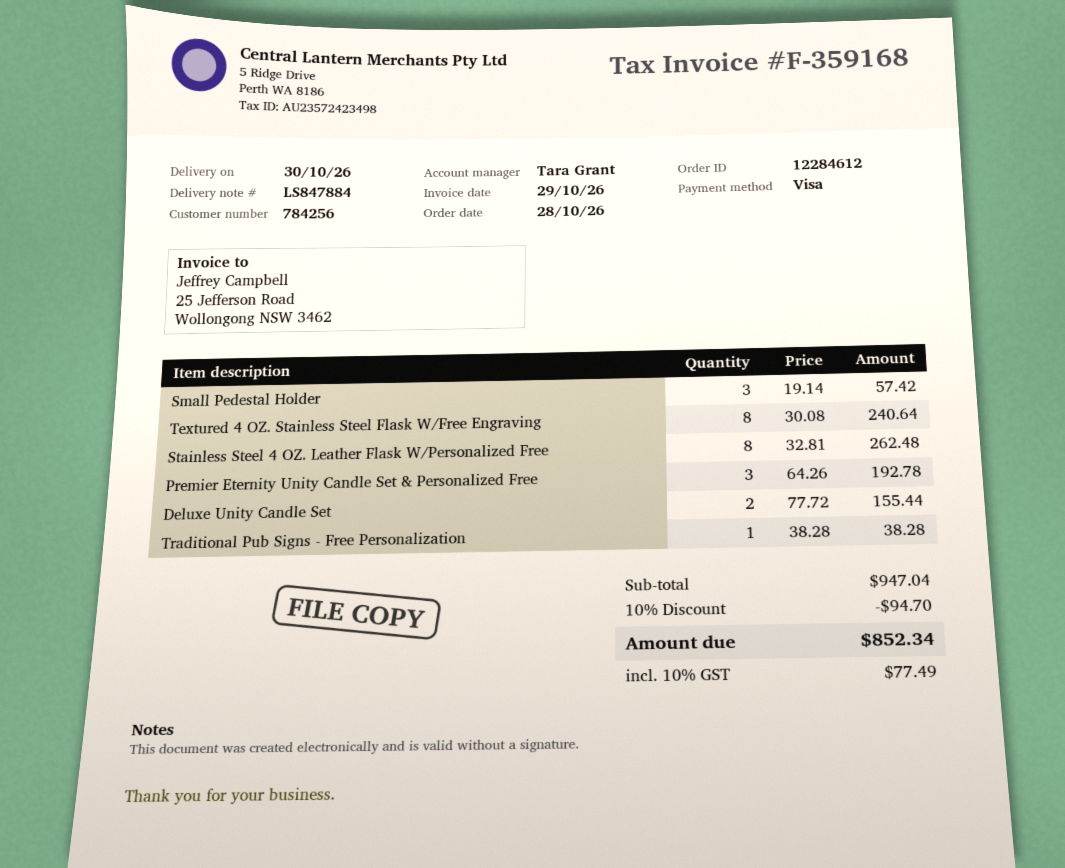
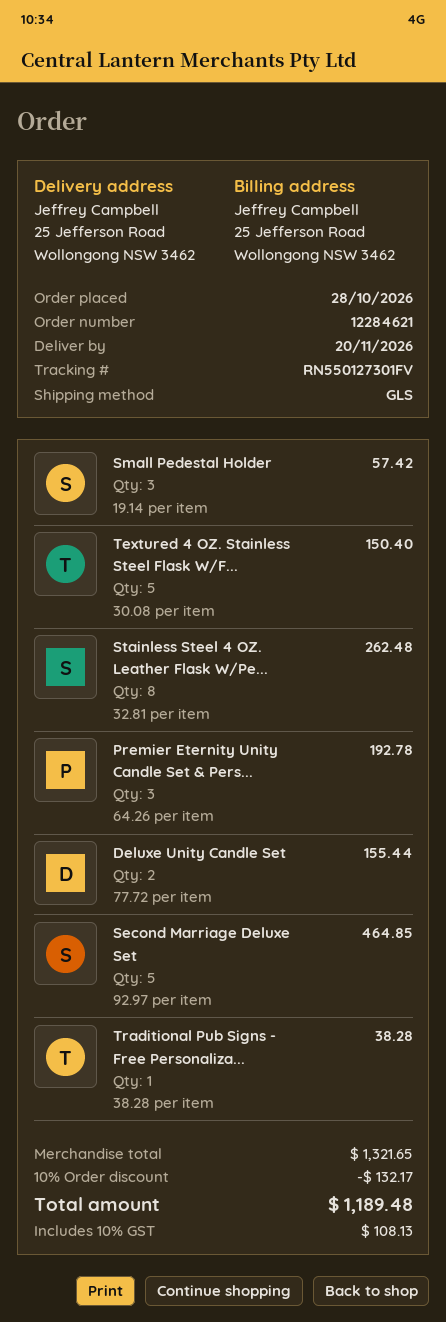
order number: 12284612 -> 12284621
delivery date: 2026-10-30 -> 2026-11-20
Textured 4 OZ. Stainless Steel Flask W/Free Engraving: 8 x 30.08 = 240.64 -> 5 x 30.08 = 150.40
Second Marriage Deluxe Set: none -> 5 x 92.97 = 464.85
subtotal: 947.04 -> 1321.65
discount: 10% = 94.70 -> 10% = 132.17
tax: 10% = 77.49 -> 10% = 108.13
total: 852.34 -> 1189.48

